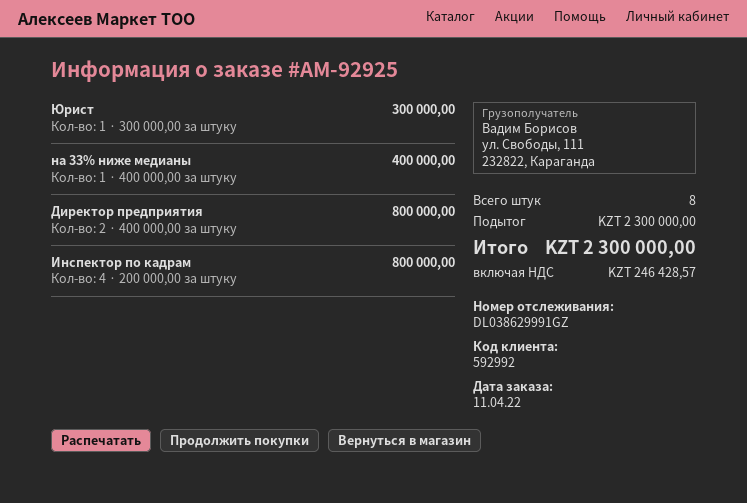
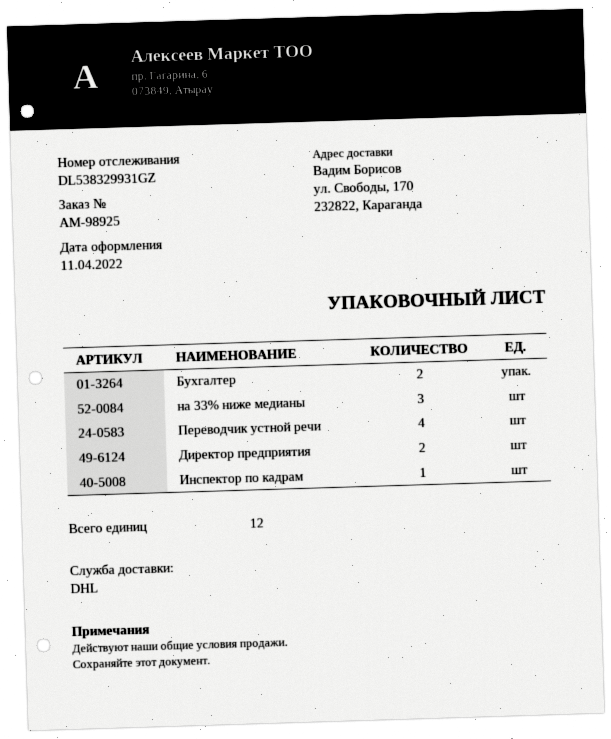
order number: AM-92925 -> AM-98925
tracking number: DL038629991GZ -> DL538329931GZ
ship to: ул. Свободы, 111, 232822, Караганда -> ул. Свободы, 170, 232822, Караганда
Юрист: 1 -> none
на 33% ниже медианы: 1 -> 3
Инспектор по кадрам: 4 -> 1
Бухгалтер: none -> 2
Переводчик устной речи: none -> 4
total quantity: 8 -> 12

